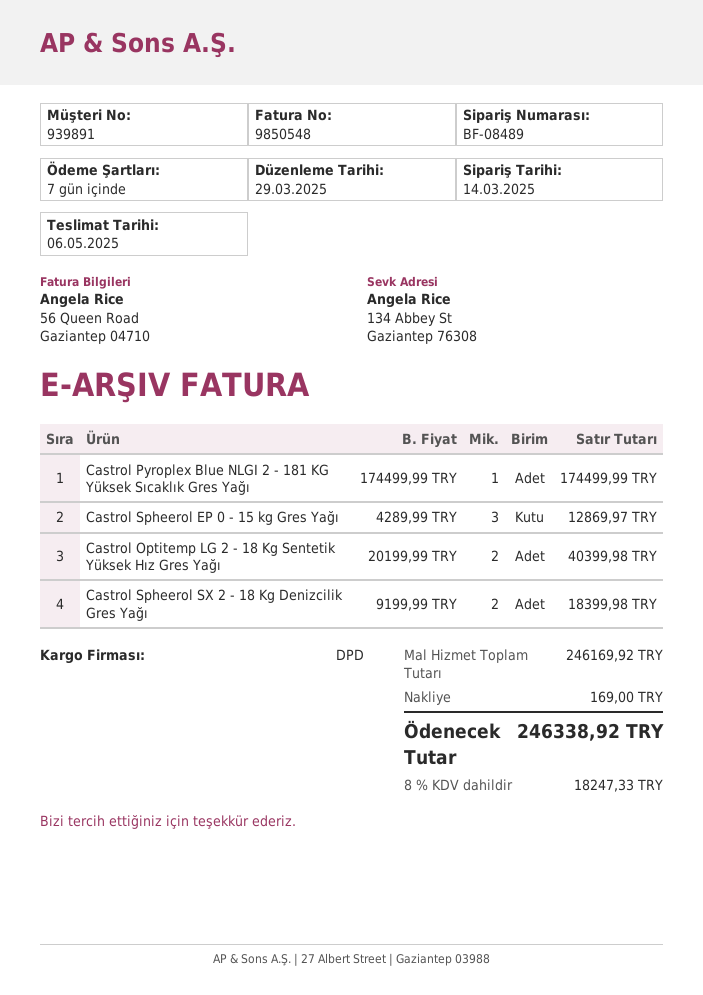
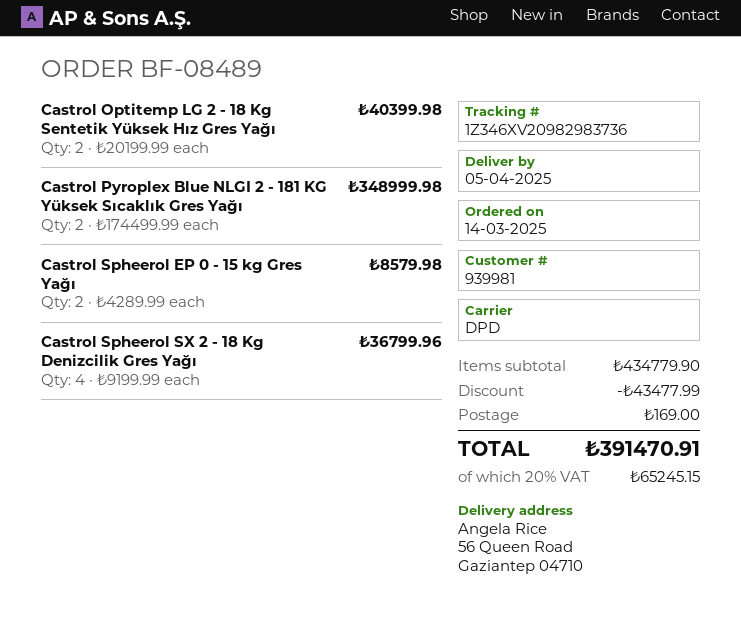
delivery date: 2025-05-06 -> 2025-04-05
customer number: 939891 -> 939981
ship to: 134 Abbey St, Gaziantep 76308 -> 56 Queen Road, Gaziantep 04710
Castrol Pyroplex Blue NLGI 2 - 181 KG Yüksek Sıcaklık Gres Yağı: 1 x 174499.99 = 174499.99 -> 2 x 174499.99 = 348999.98
Castrol Spheerol EP 0 - 15 kg Gres Yağı: 3 x 4289.99 = 12869.97 -> 2 x 4289.99 = 8579.98
Castrol Spheerol SX 2 - 18 Kg Denizcilik Gres Yağı: 2 x 9199.99 = 18399.98 -> 4 x 9199.99 = 36799.96
subtotal: 246169.92 -> 434779.90
discount: none -> 43477.99
tax: 8% = 18247.33 -> 20% = 65245.15
total: 246338.92 -> 391470.91

